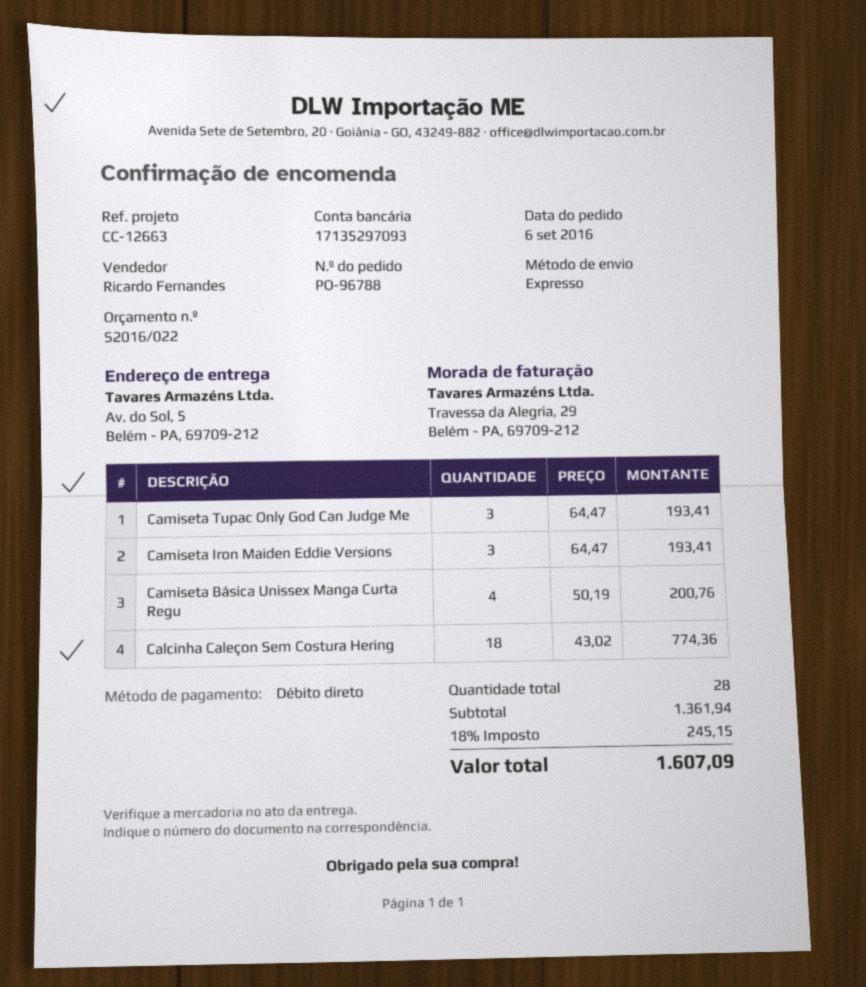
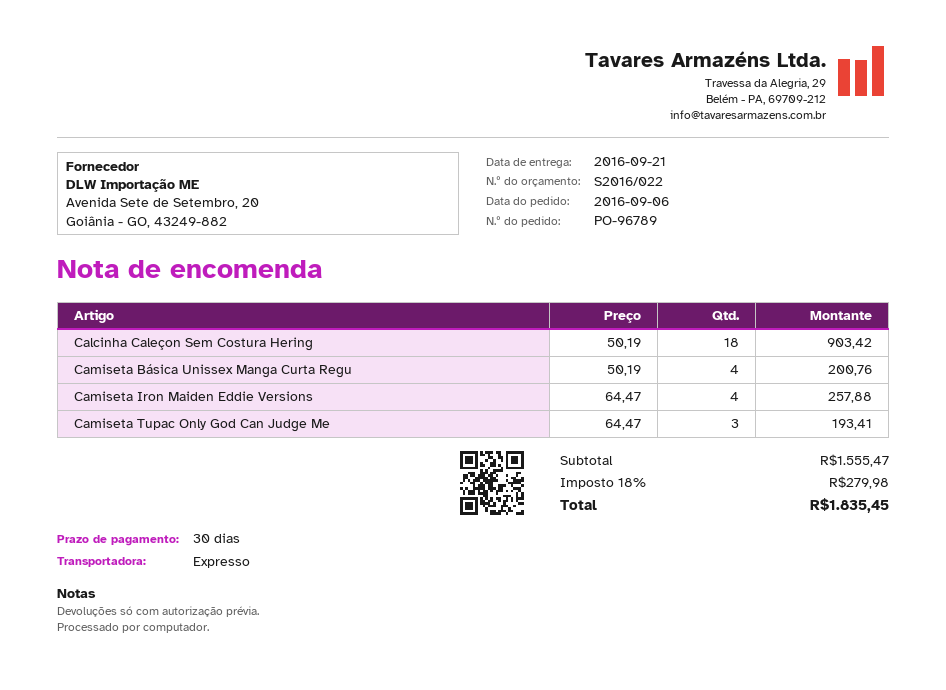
order number: PO-96788 -> PO-96789
Camiseta Iron Maiden Eddie Versions: 3 x 64.47 = 193.41 -> 4 x 64.47 = 257.88
Calcinha Caleçon Sem Costura Hering: 18 x 43.02 = 774.36 -> 18 x 50.19 = 903.42
subtotal: 1361.94 -> 1555.47
tax: 18% = 245.15 -> 18% = 279.98
total: 1607.09 -> 1835.45

